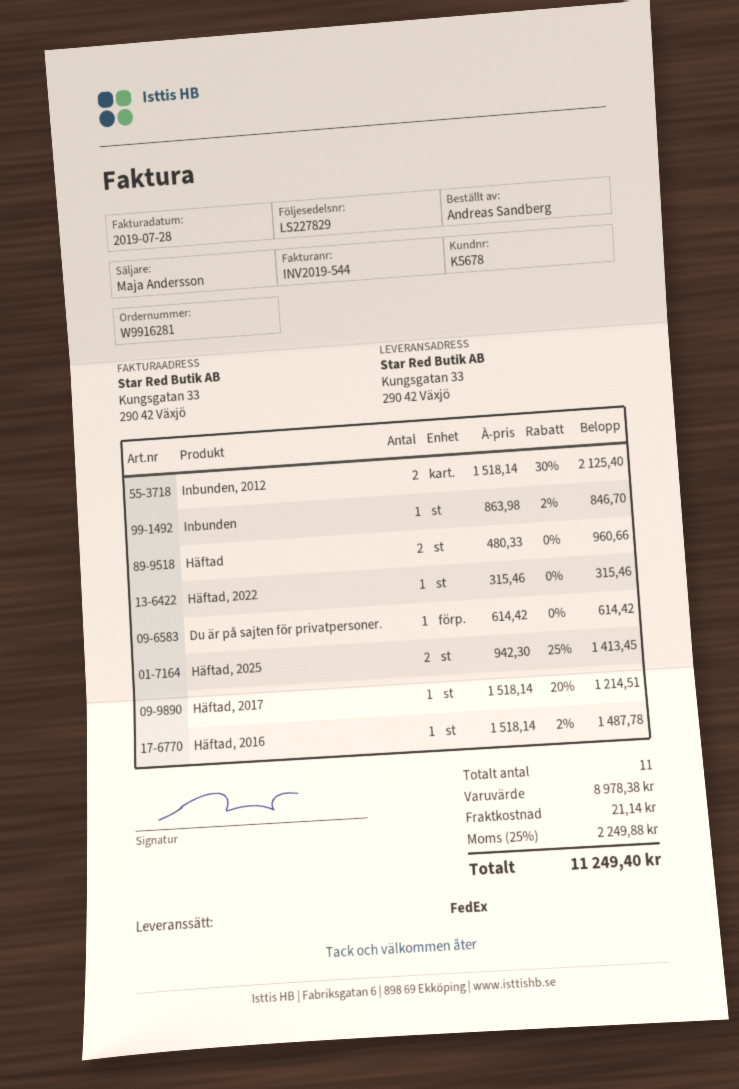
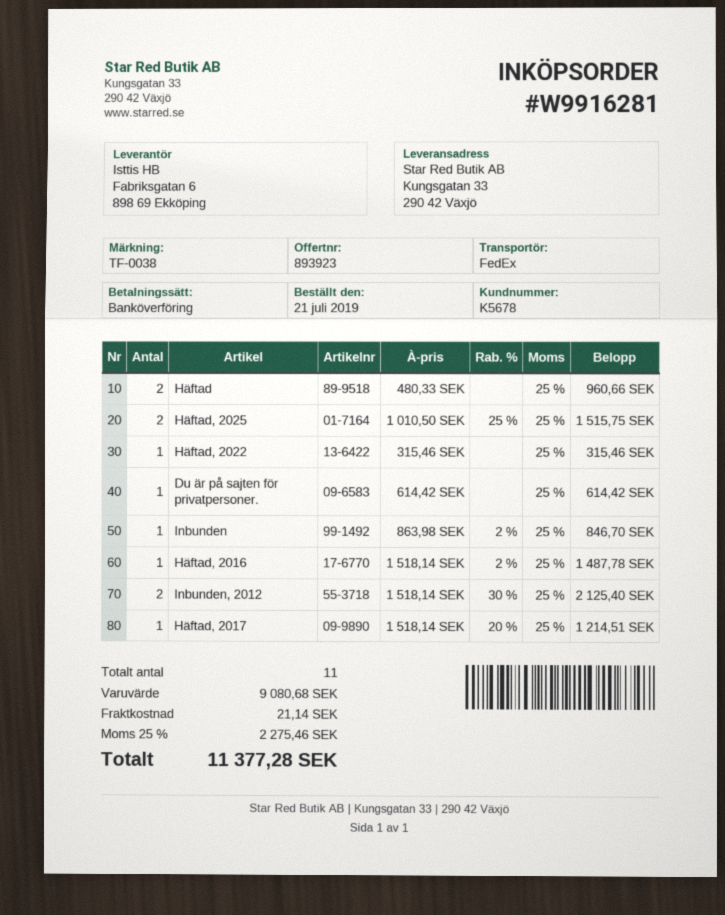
Häftad, 2025: 2 x 942.30 - 25% = 1413.45 -> 2 x 1010.50 - 25% = 1515.75
subtotal: 8978.38 -> 9080.68
tax: 25% = 2249.88 -> 25% = 2275.46
total: 11249.40 -> 11377.28

